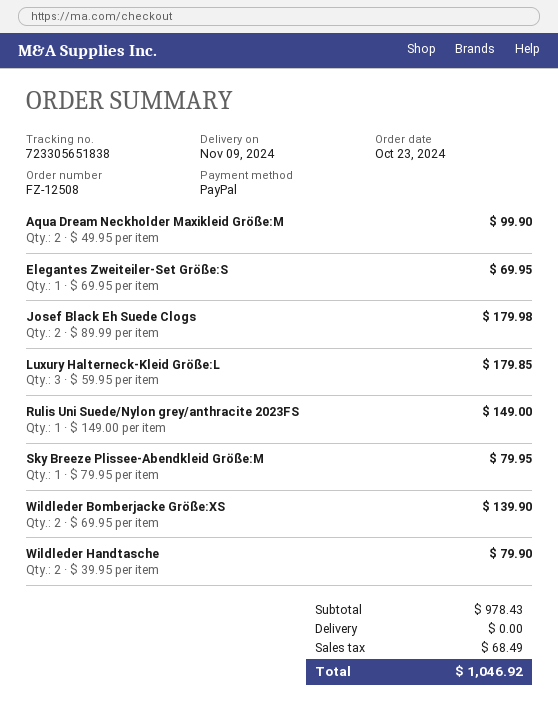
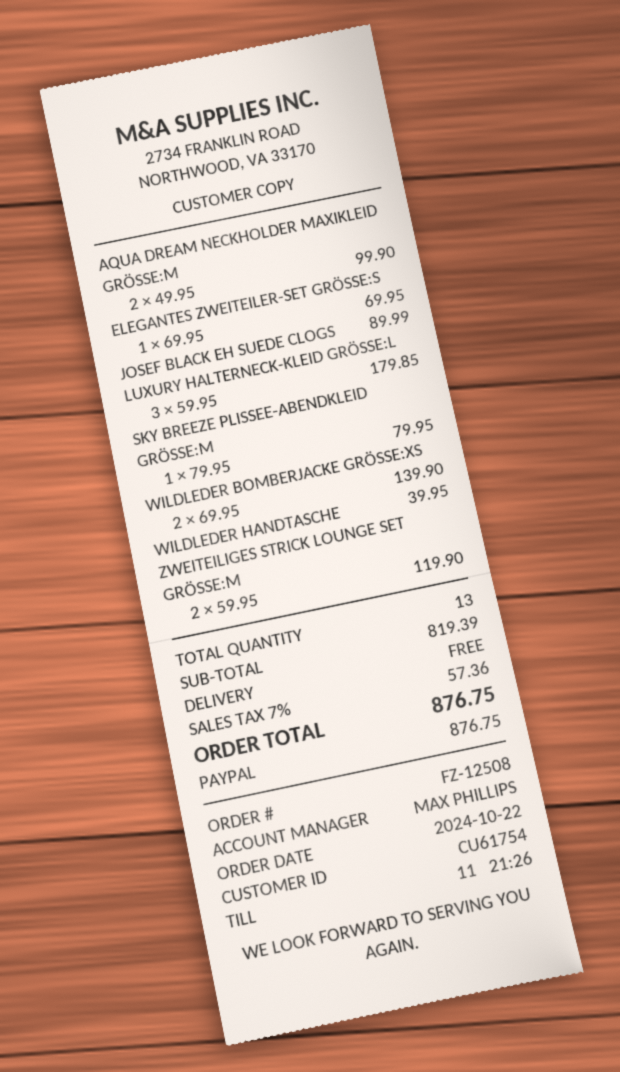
order date: 2024-10-23 -> 2024-10-22
Josef Black Eh Suede Clogs: 2 x 89.99 = 179.98 -> 1 x 89.99 = 89.99
Rulis Uni Suede/Nylon grey/anthracite 2023FS: 1 x 149.00 = 149.00 -> none
Wildleder Handtasche: 2 x 39.95 = 79.90 -> 1 x 39.95 = 39.95
ZWEITEILIGES STRICK LOUNGE SET GRÖSSE:M: none -> 2 x 59.95 = 119.90
subtotal: 978.43 -> 819.39
tax: 68.49 -> 57.36
total: 1046.92 -> 876.75

